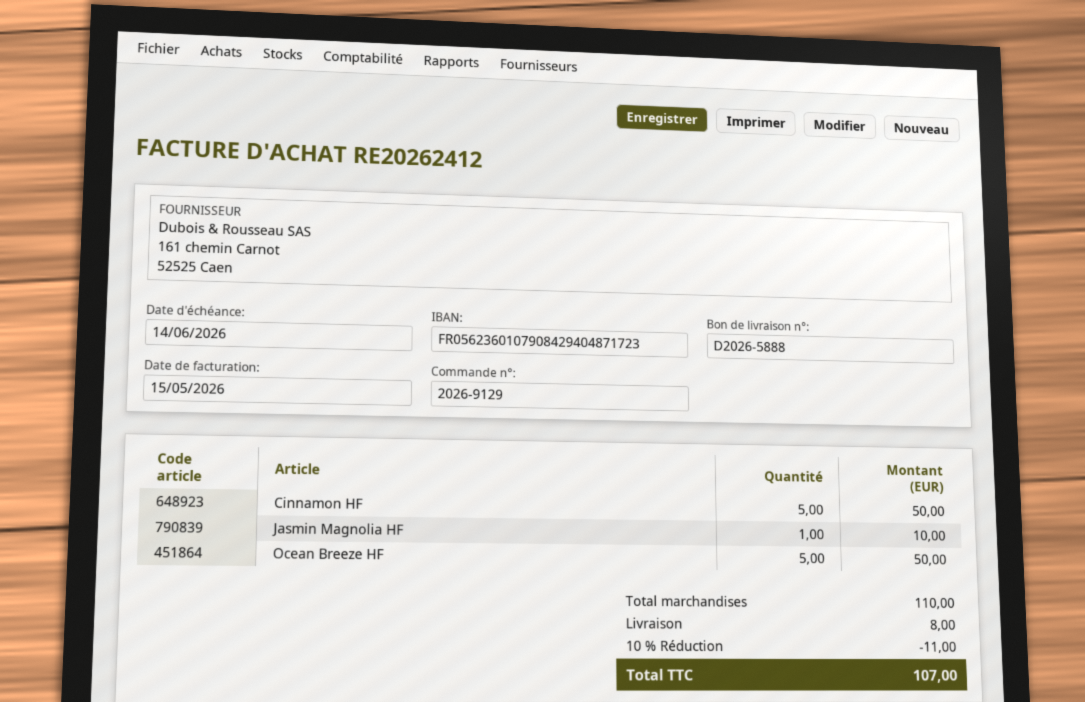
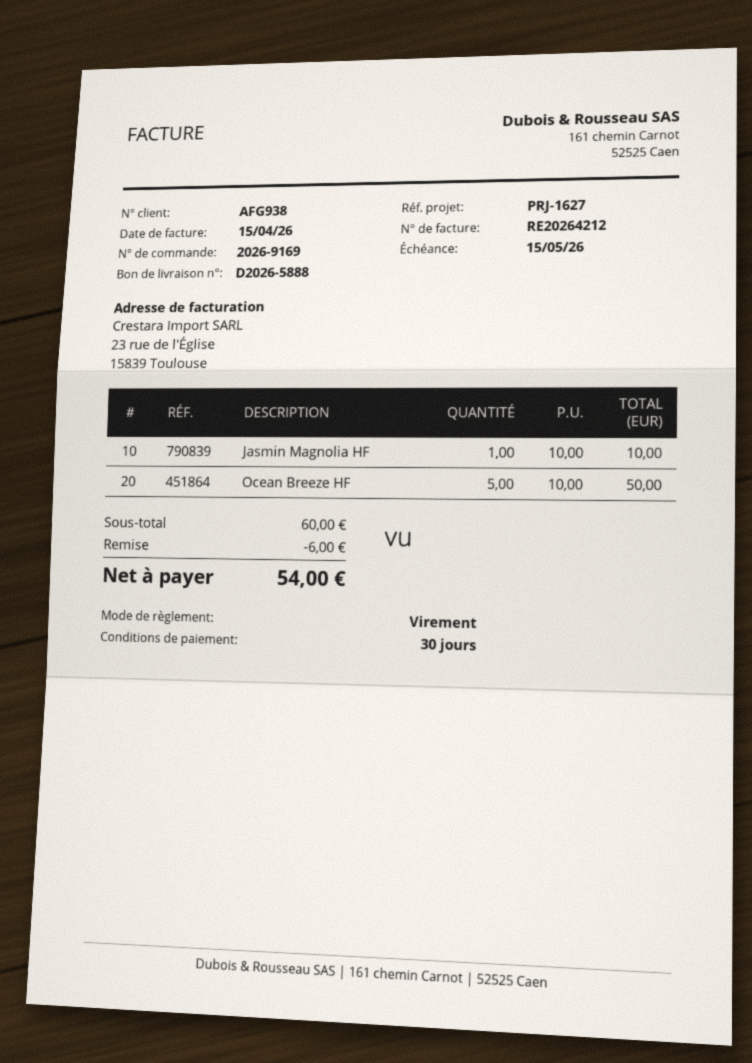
order number: 2026-9129 -> 2026-9169
invoice number: RE20262412 -> RE20264212
invoice date: 2026-05-15 -> 2026-04-15
due date: 2026-06-14 -> 2026-05-15
Cinnamon HF: 5 for 50.00 -> none
subtotal: 110.00 -> 60.00
discount: 11.00 -> 6.00
shipping: 8.00 -> none
total: 107.00 -> 54.00

